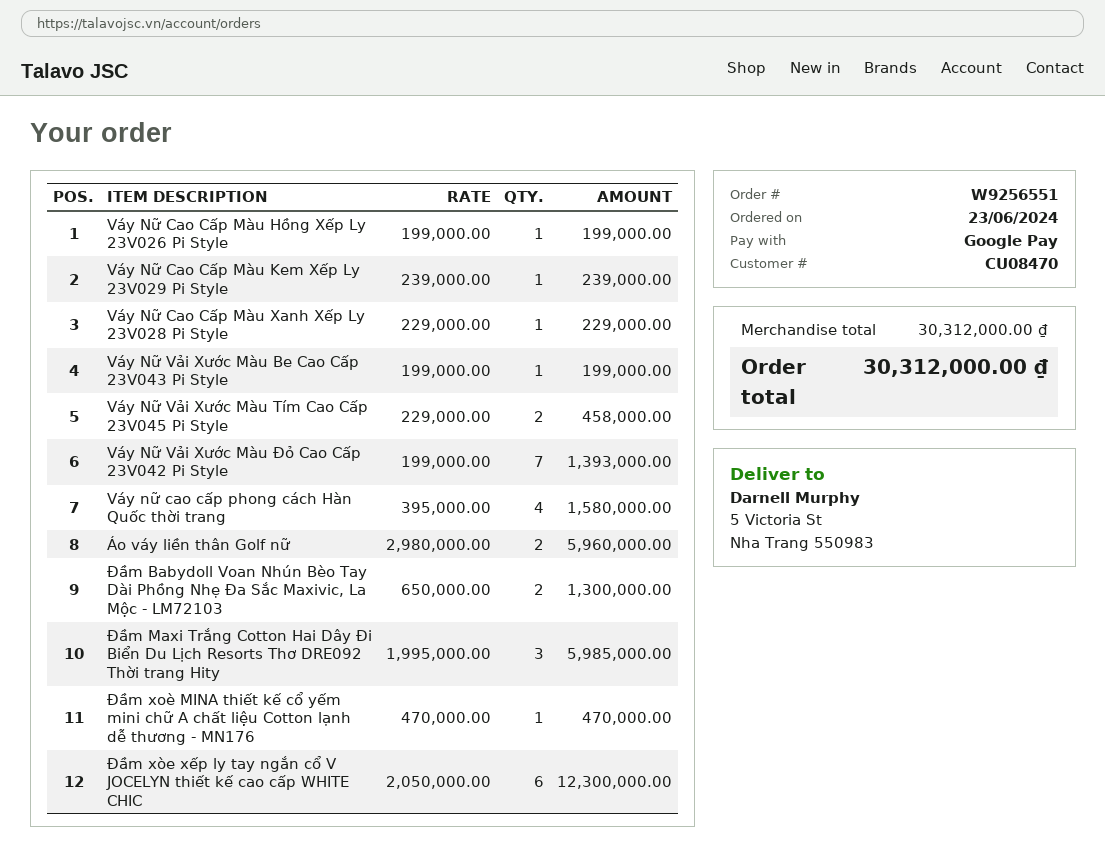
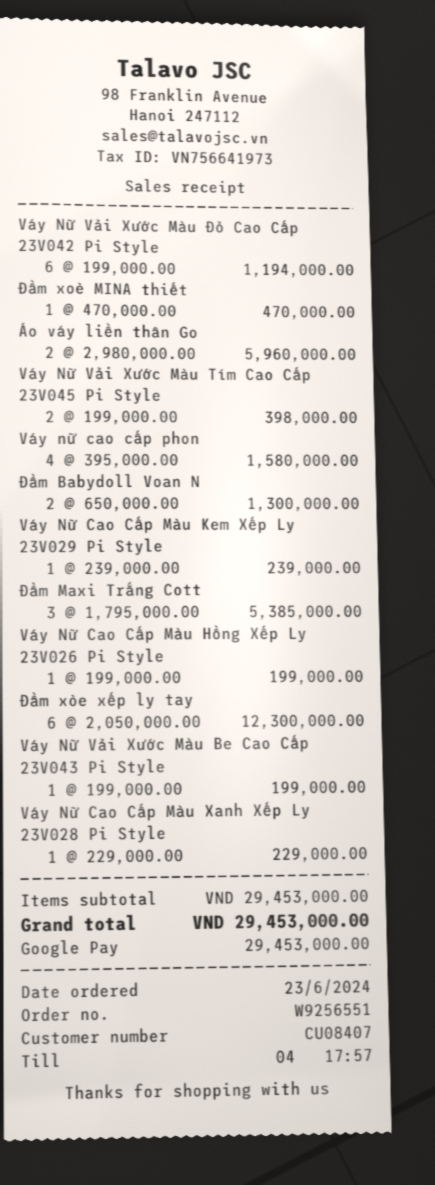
customer number: CU08470 -> CU08407
Váy Nữ Vải Xước Màu Tím Cao Cấp 23V045 Pi Style: 2 x 229000.00 = 458000.00 -> 2 x 199000.00 = 398000.00
Váy Nữ Vải Xước Màu Đỏ Cao Cấp 23V042 Pi Style: 7 x 199000.00 = 1393000.00 -> 6 x 199000.00 = 1194000.00
Đầm Maxi Trắng Cotton Hai Dây Đi Biển Du Lịch Resorts Thơ DRE092 Thời trang Hity: 3 x 1995000.00 = 5985000.00 -> 3 x 1795000.00 = 5385000.00
subtotal: 30312000.00 -> 29453000.00
total: 30312000.00 -> 29453000.00

